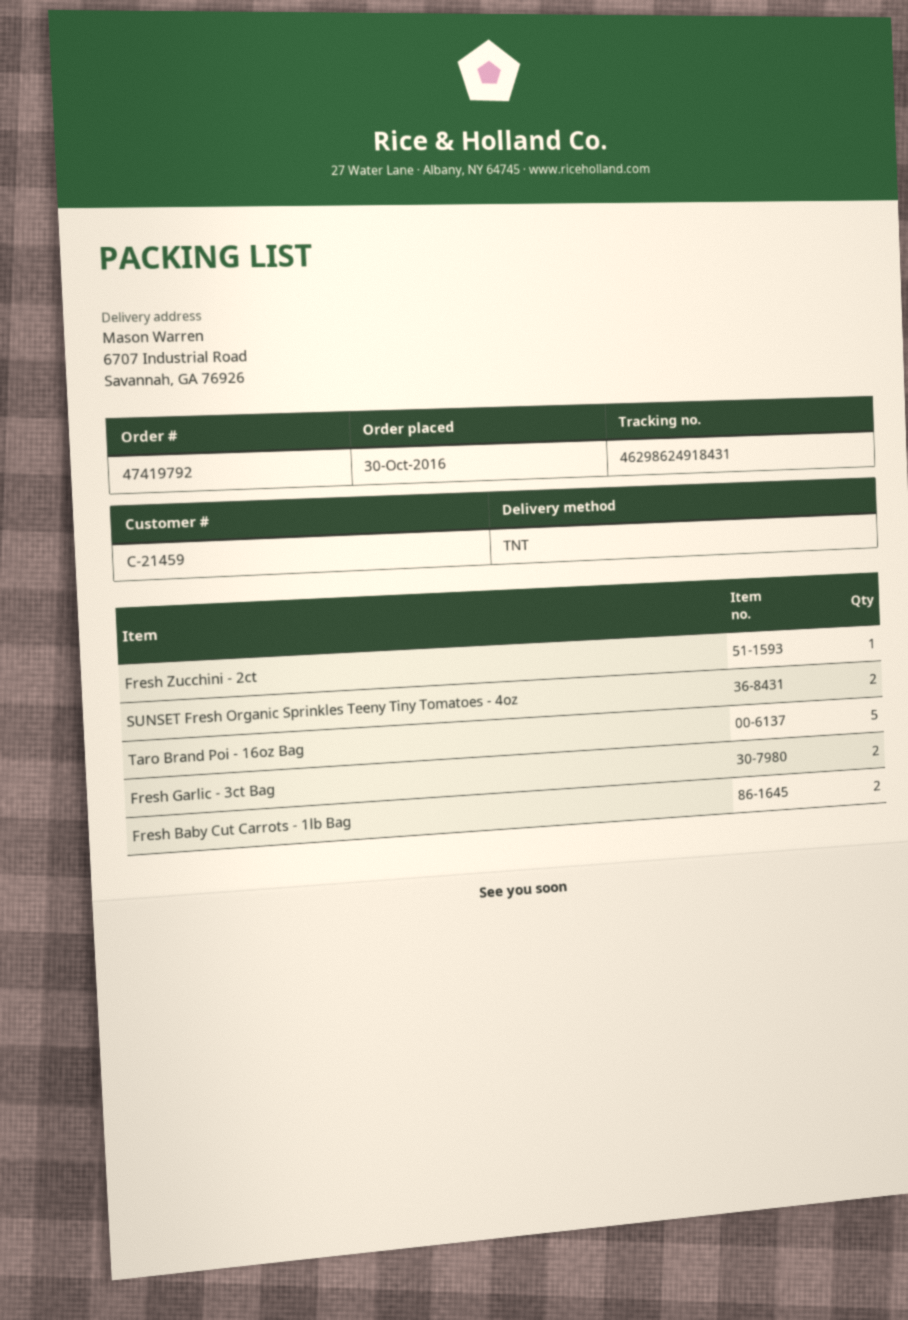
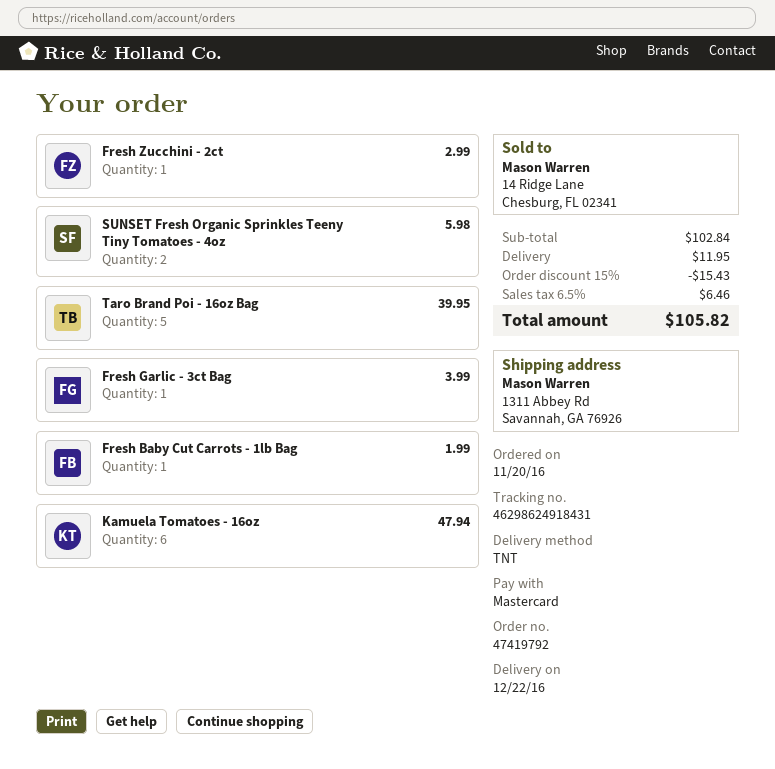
order date: 2016-10-30 -> 2016-11-20
ship to: 6707 Industrial Road, Savannah, GA 76926 -> 1311 Abbey Rd, Savannah, GA 76926
Fresh Garlic - 3ct Bag: 2 -> 1
Fresh Baby Cut Carrots - 1lb Bag: 2 -> 1
Kamuela Tomatoes - 16oz: none -> 6

